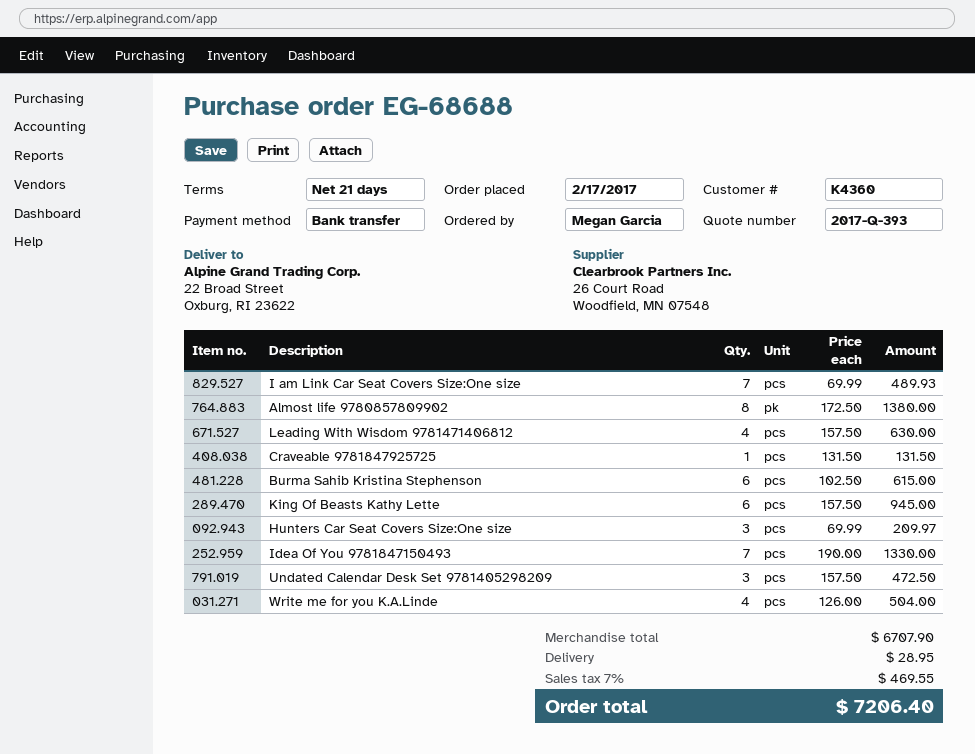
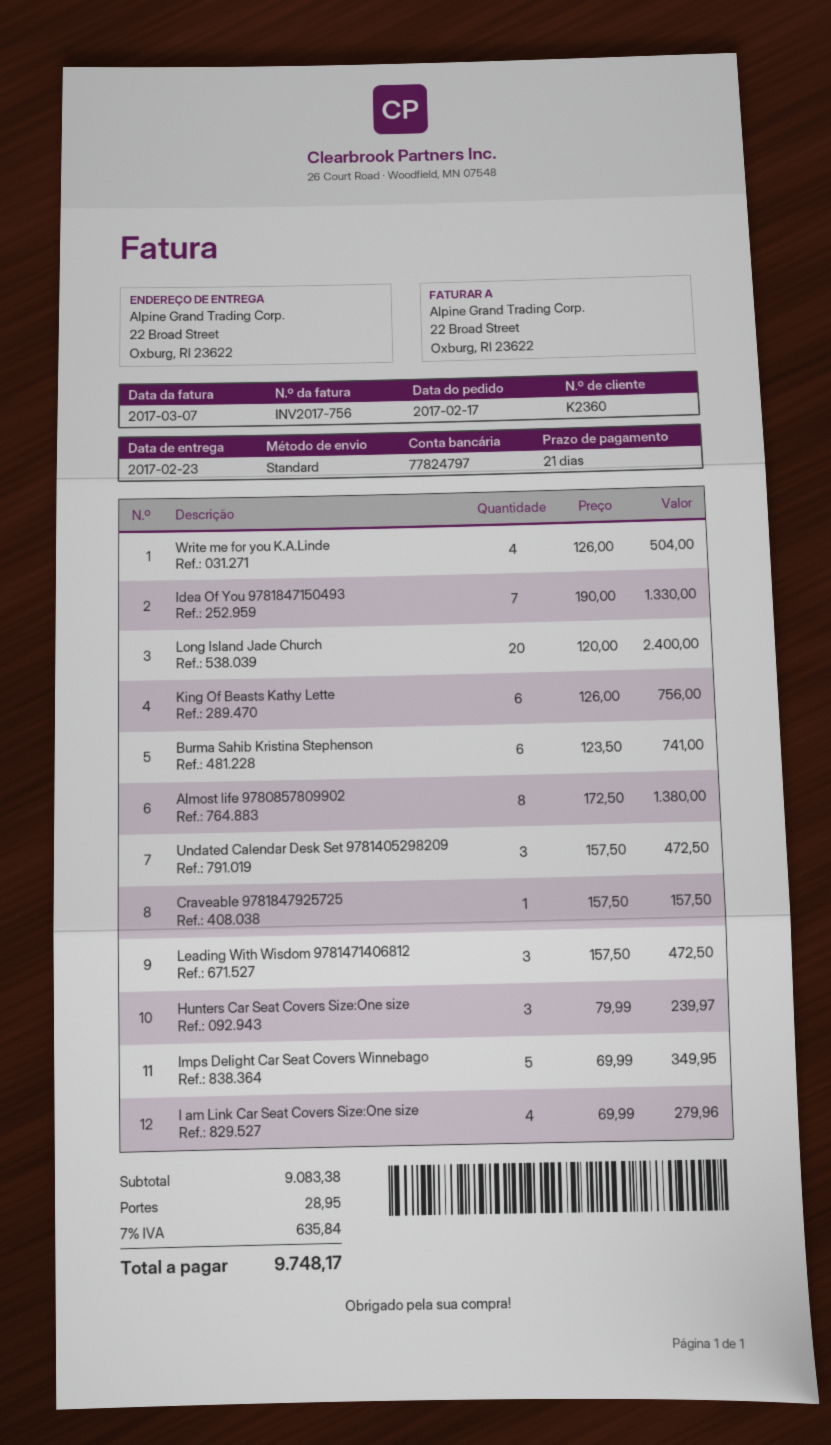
customer number: K4360 -> K2360
I am Link Car Seat Covers Size:One size: 7 x 69.99 = 489.93 -> 4 x 69.99 = 279.96
Leading With Wisdom 9781471406812: 4 x 157.50 = 630.00 -> 3 x 157.50 = 472.50
Craveable 9781847925725: 1 x 131.50 = 131.50 -> 1 x 157.50 = 157.50
Burma Sahib Kristina Stephenson: 6 x 102.50 = 615.00 -> 6 x 123.50 = 741.00
King Of Beasts Kathy Lette: 6 x 157.50 = 945.00 -> 6 x 126.00 = 756.00
Hunters Car Seat Covers Size:One size: 3 x 69.99 = 209.97 -> 3 x 79.99 = 239.97
Long Island Jade Church: none -> 20 x 120.00 = 2400.00
Imps Delight Car Seat Covers Winnebago: none -> 5 x 69.99 = 349.95
subtotal: 6707.90 -> 9083.38
tax: 7% = 469.55 -> 7% = 635.84
total: 7206.40 -> 9748.17

